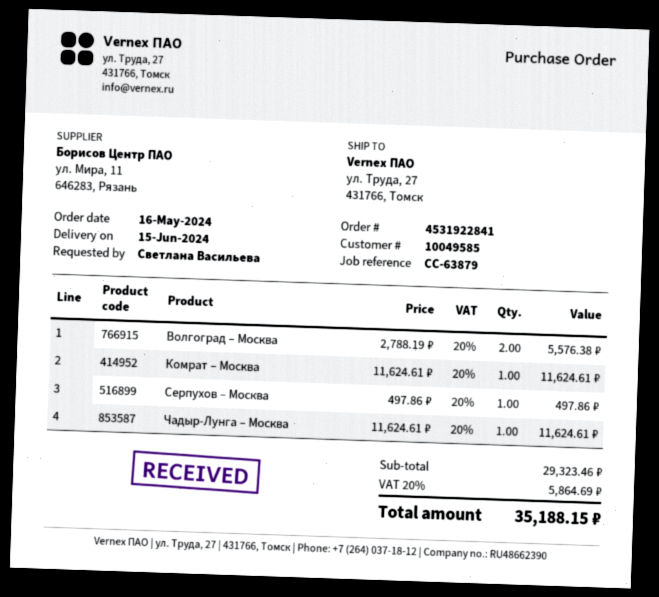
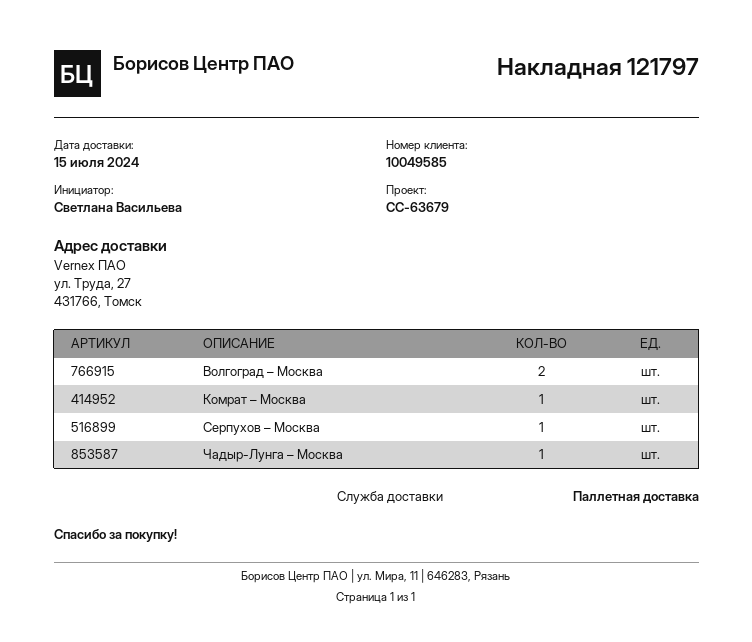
delivery date: 2024-06-15 -> 2024-07-15
reference: CC-63879 -> CC-63679

